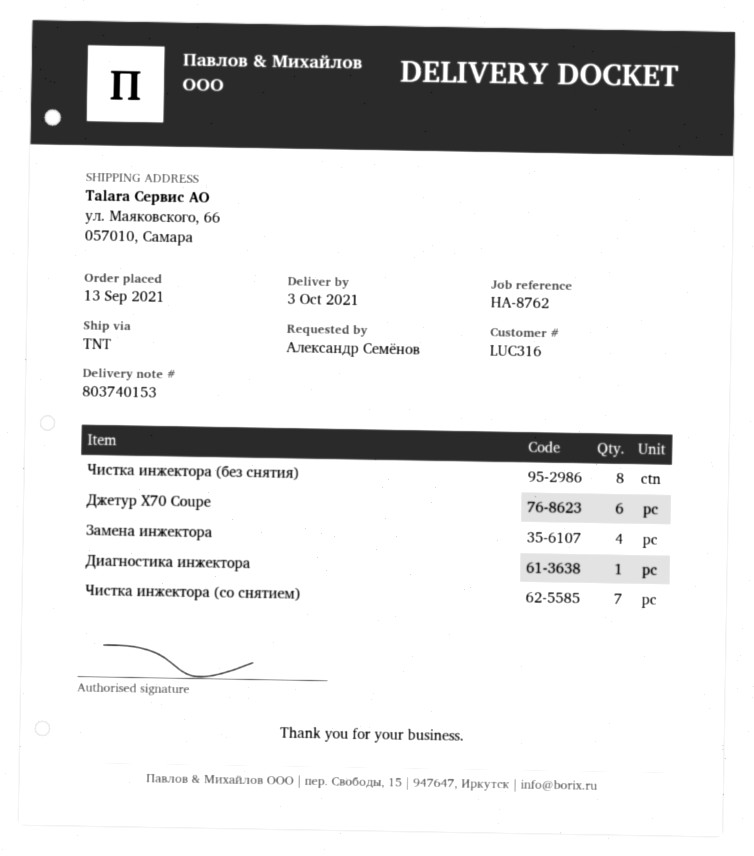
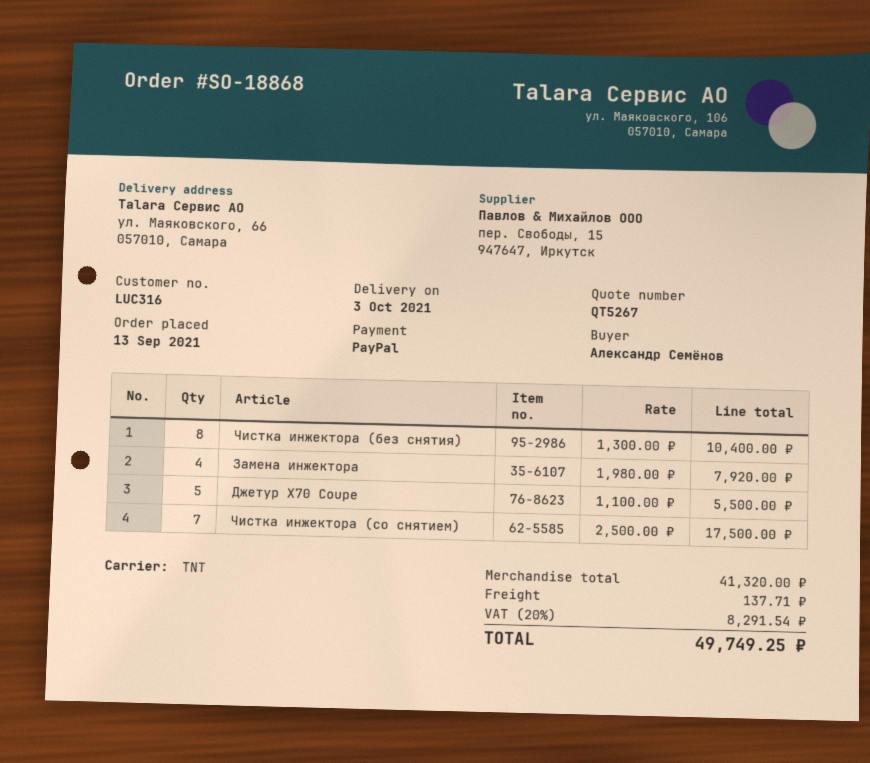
Джетур X70 Coupe: 6 -> 5
Диагностика инжектора: 1 -> none

